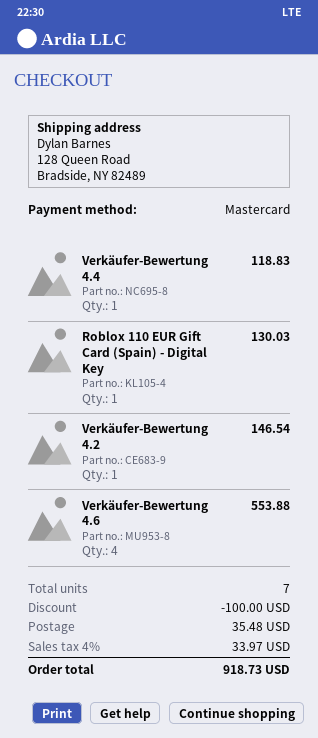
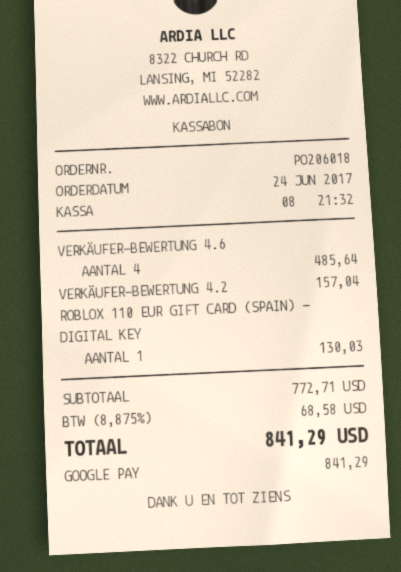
payment method: Mastercard -> Google Pay
Verkäufer-Bewertung 4.4: 1 for 118.83 -> none
Verkäufer-Bewertung 4.2: 1 for 146.54 -> 1 for 157.04
Verkäufer-Bewertung 4.6: 4 for 553.88 -> 4 for 485.64
discount: 100.00 -> none
shipping: 35.48 -> none
tax: 4% = 33.97 -> 8.875% = 68.58
total: 918.73 -> 841.29

